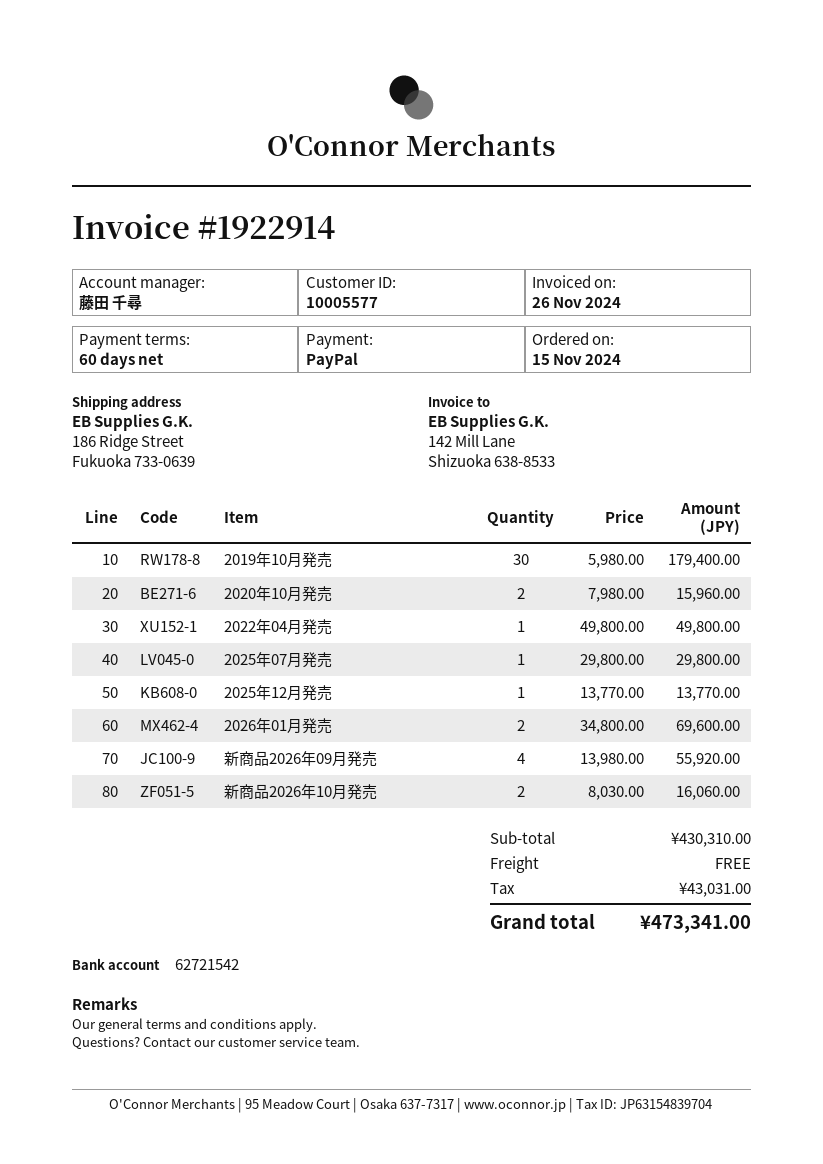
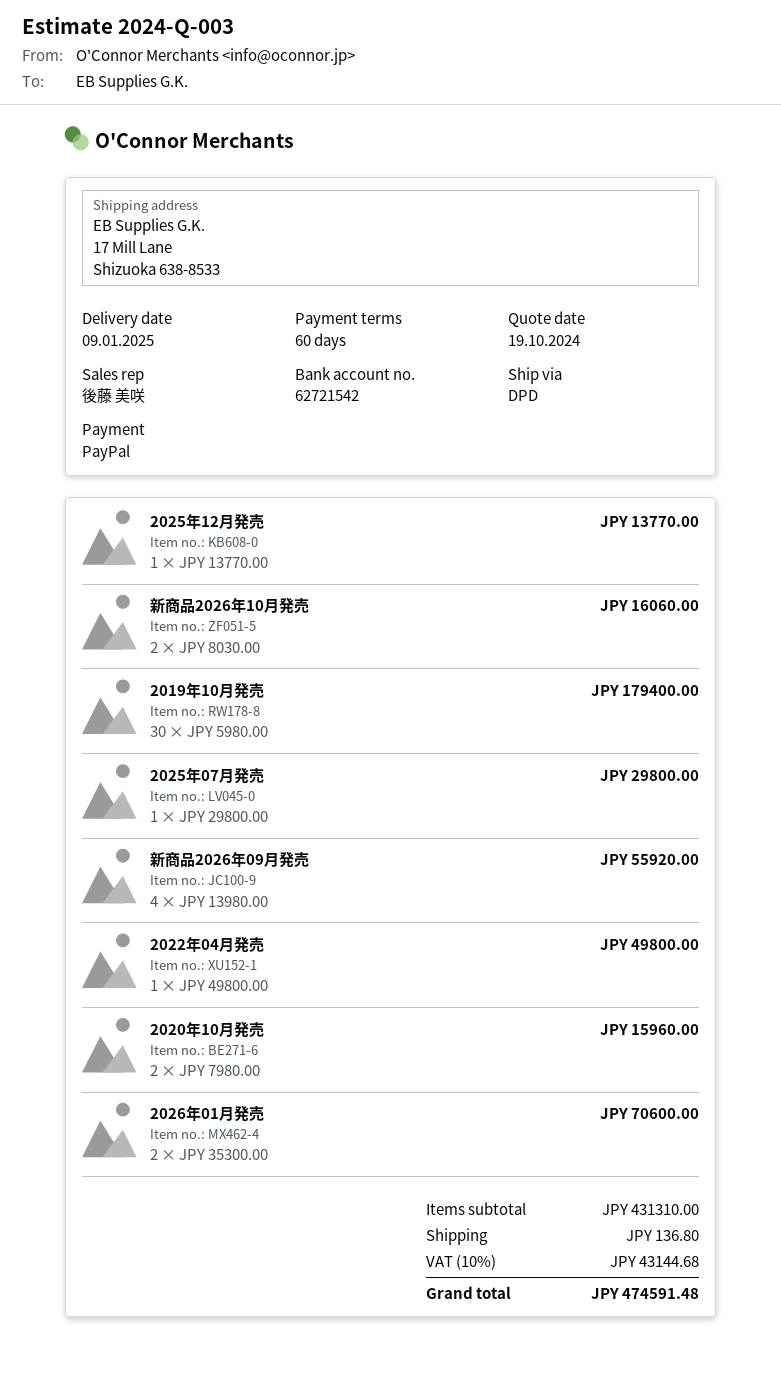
sales rep: 藤田 千尋 -> 後藤 美咲
ship to: 186 Ridge Street, Fukuoka 733-0639 -> 17 Mill Lane, Shizuoka 638-8533
2026年01月発売: 2 x 34800.00 = 69600.00 -> 2 x 35300.00 = 70600.00
subtotal: 430310.00 -> 431310.00
shipping: 0.00 -> 136.80
tax: 43031.00 -> 43144.68
total: 473341.00 -> 474591.48

